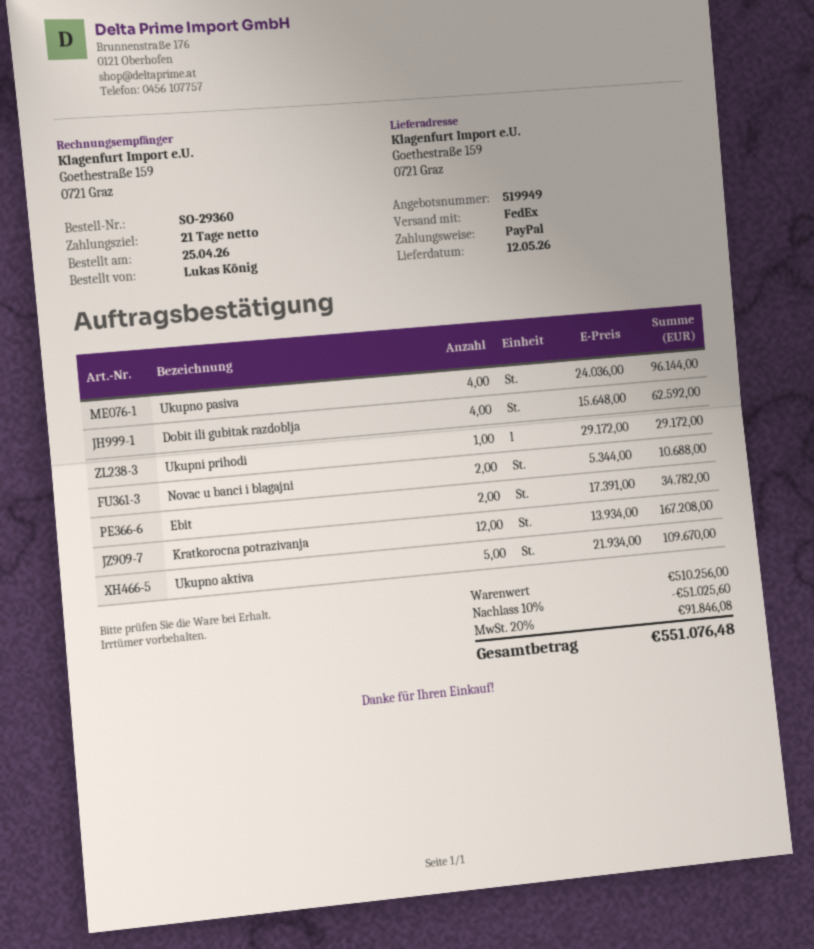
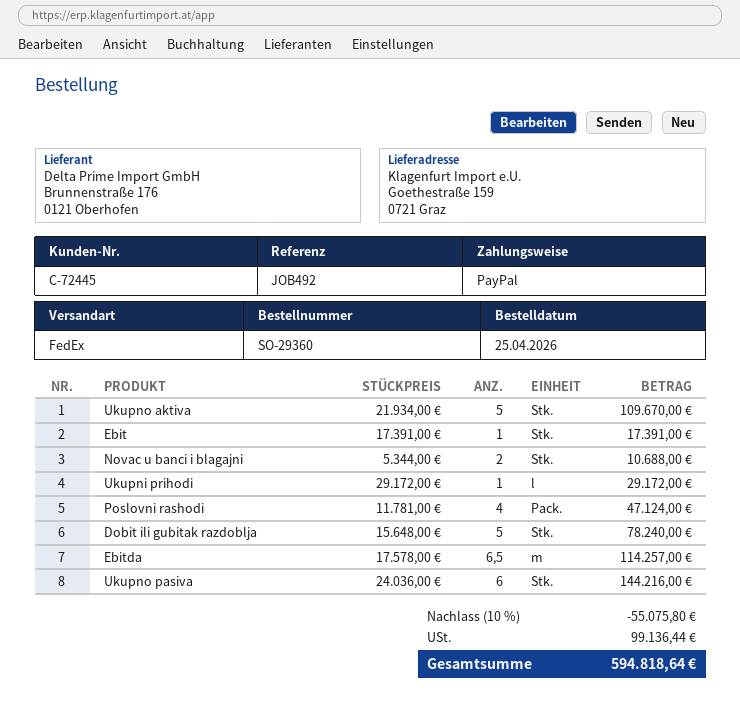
Ukupno pasiva: 4 x 24036.00 = 96144.00 -> 6 x 24036.00 = 144216.00
Dobit ili gubitak razdoblja: 4 x 15648.00 = 62592.00 -> 5 x 15648.00 = 78240.00
Ebit: 2 x 17391.00 = 34782.00 -> 1 x 17391.00 = 17391.00
Kratkorocna potrazivanja: 12 x 13934.00 = 167208.00 -> none
Poslovni rashodi: none -> 4 x 11781.00 = 47124.00
Ebitda: none -> 6.5 x 17578.00 = 114257.00
discount: 10% = 51025.60 -> 10% = 55075.80
tax: 91846.08 -> 99136.44
total: 551076.48 -> 594818.64

